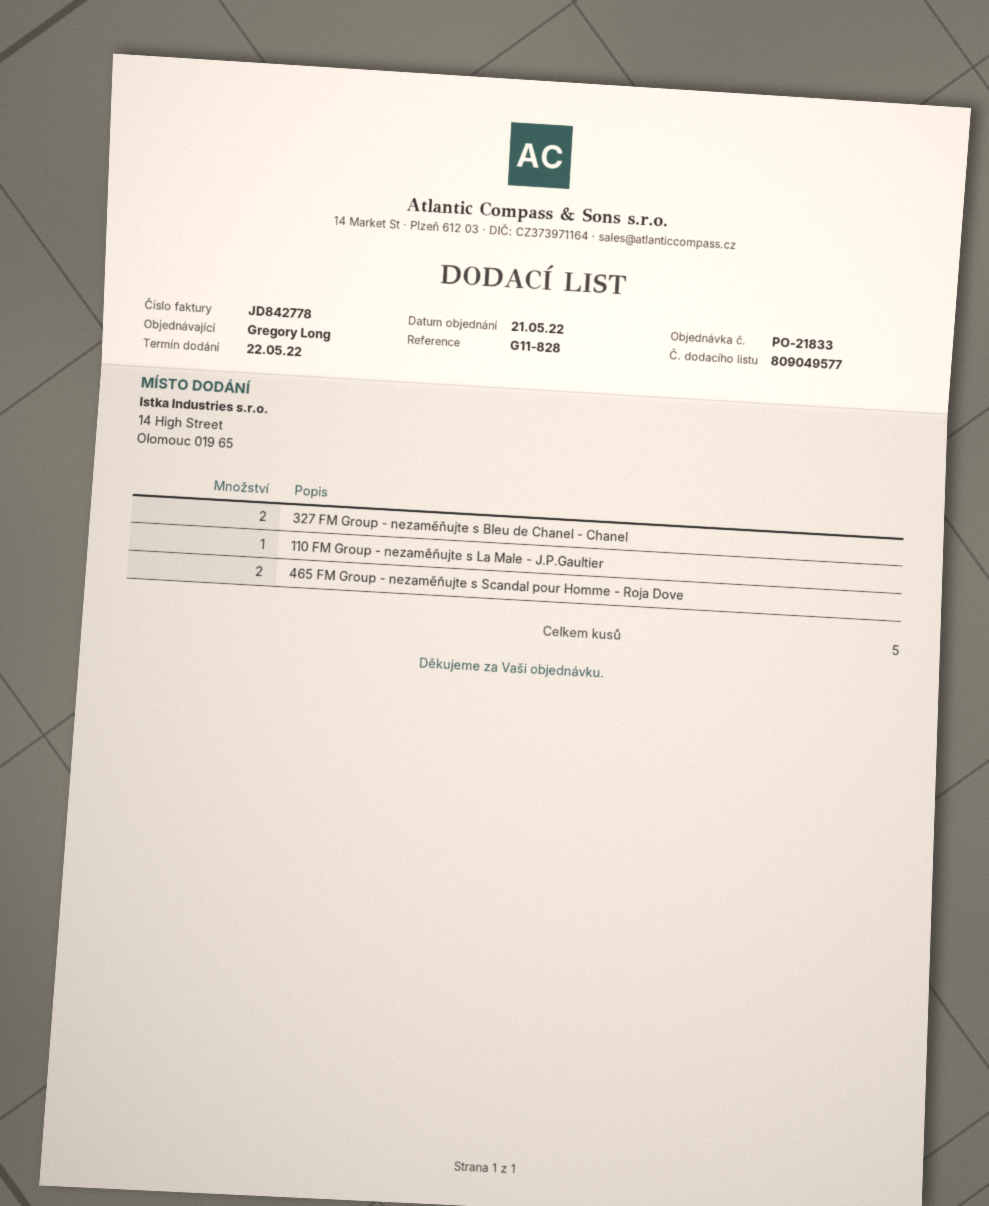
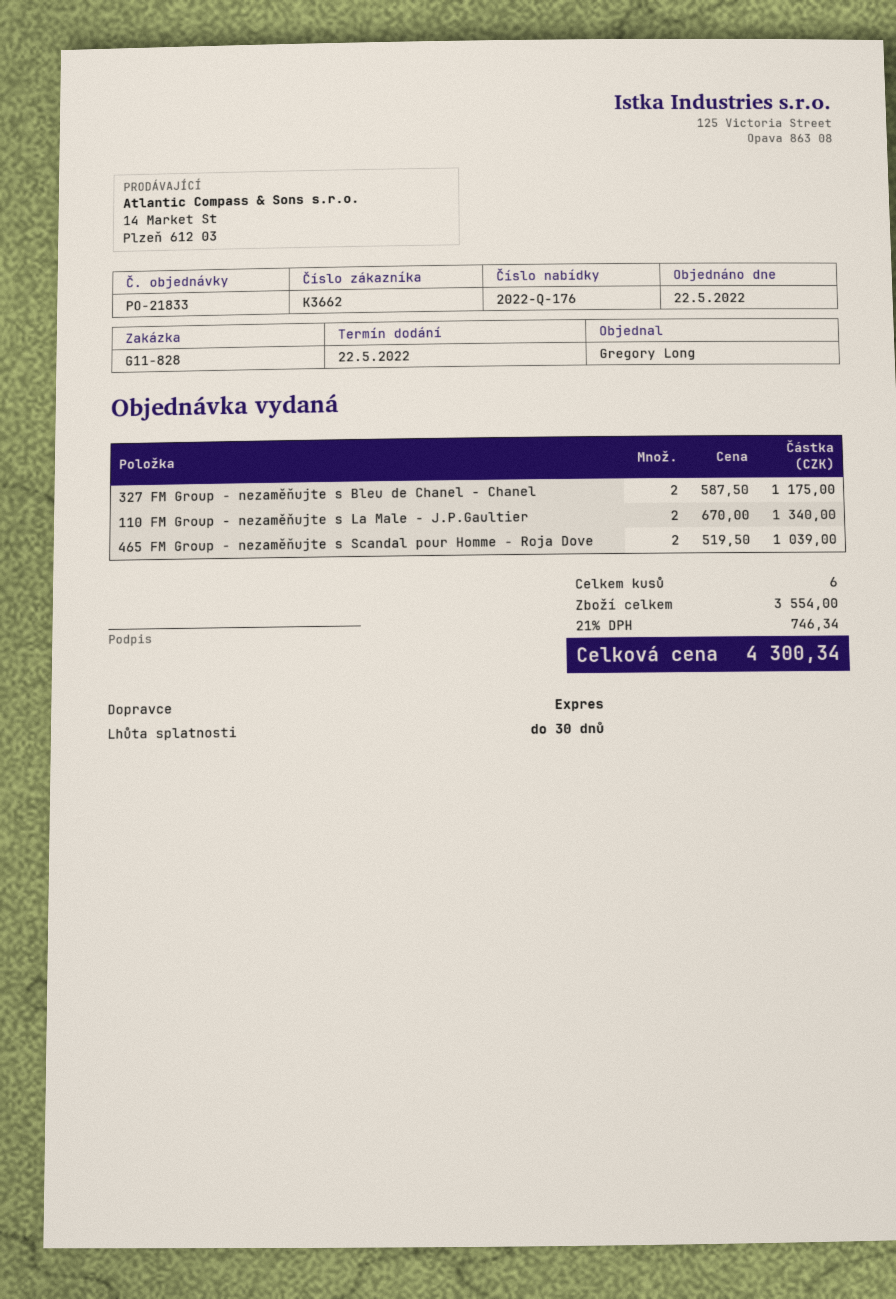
order date: 2022-05-21 -> 2022-05-22
110 FM Group - nezaměňujte s La Male - J.P.Gaultier: 1 -> 2
total quantity: 5 -> 6

